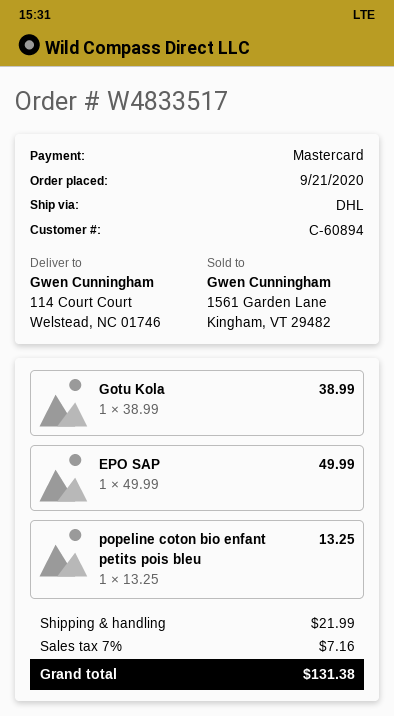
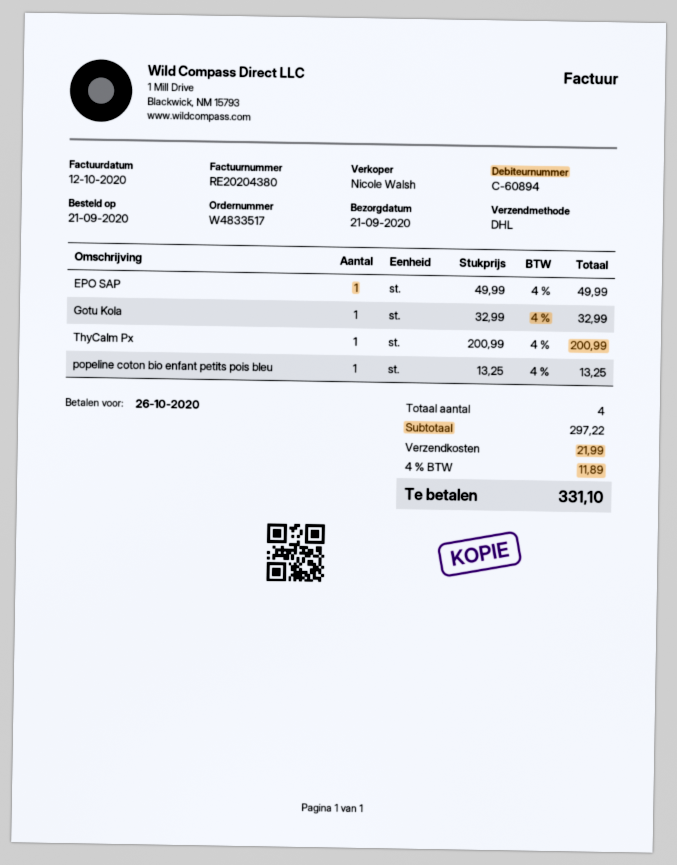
Gotu Kola: 1 x 38.99 = 38.99 -> 1 x 32.99 = 32.99
ThyCalm Px: none -> 1 x 200.99 = 200.99
tax: 7% = 7.16 -> 4% = 11.89
total: 131.38 -> 331.10

